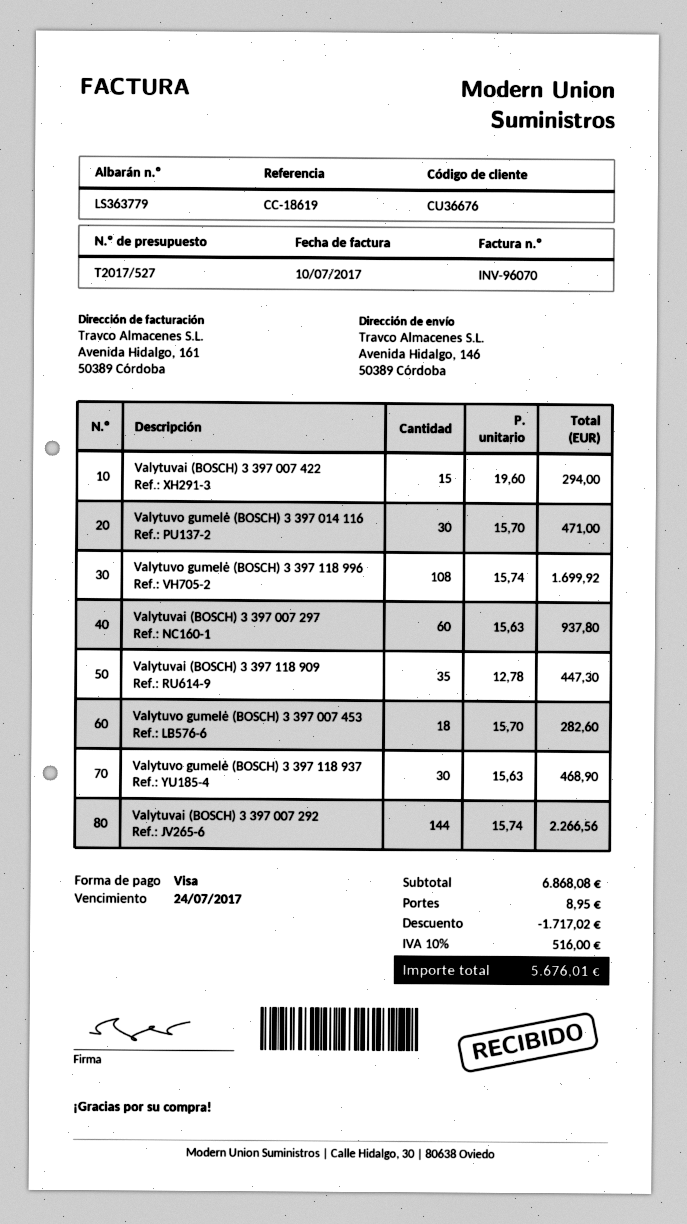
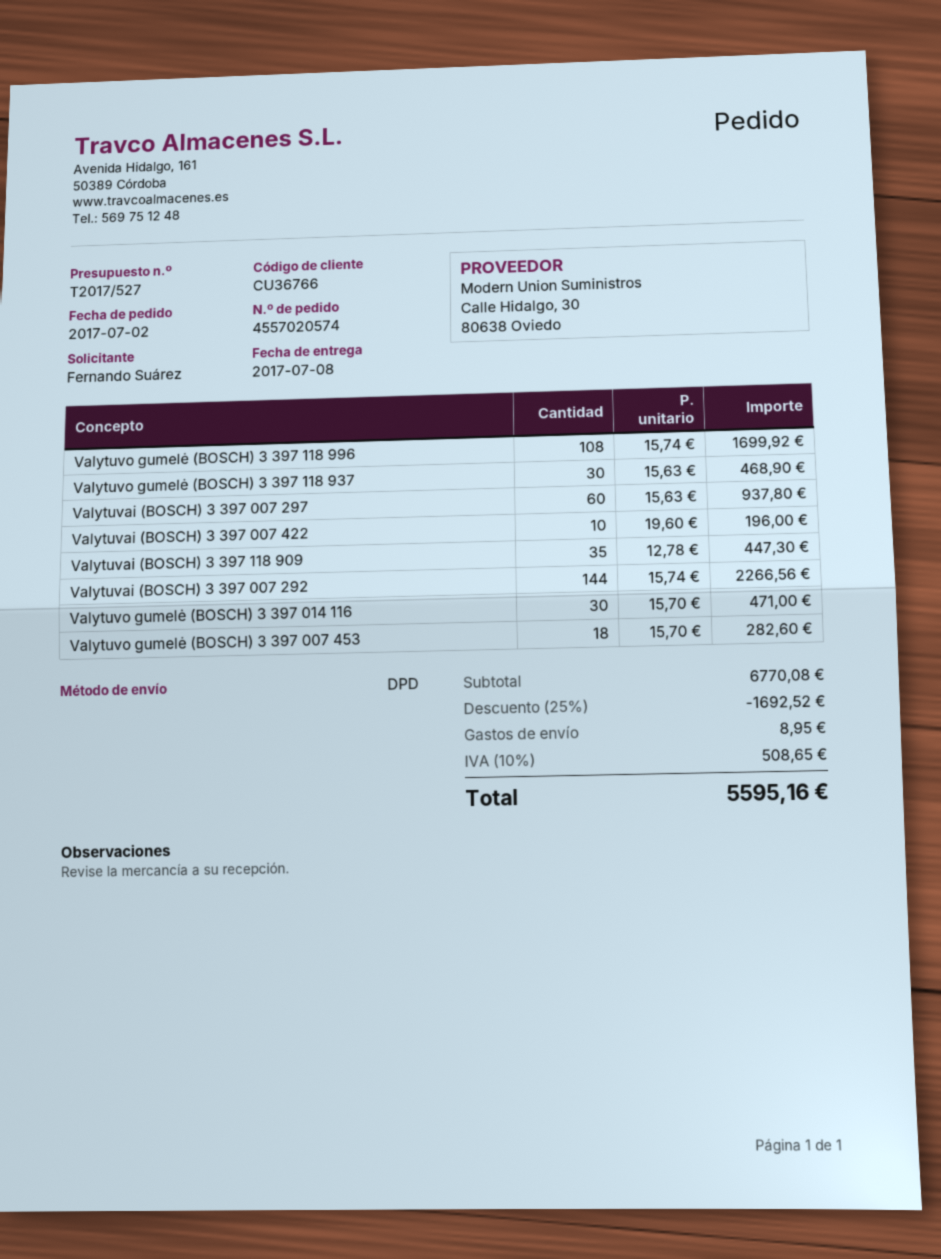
customer number: CU36676 -> CU36766
Valytuvai (BOSCH) 3 397 007 422: 15 x 19.60 = 294.00 -> 10 x 19.60 = 196.00
subtotal: 6868.08 -> 6770.08
discount: 1717.02 -> 1692.52
tax: 10% = 516.00 -> 10% = 508.65
total: 5676.01 -> 5595.16

